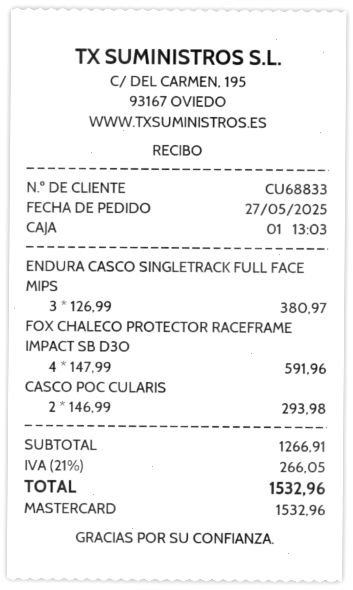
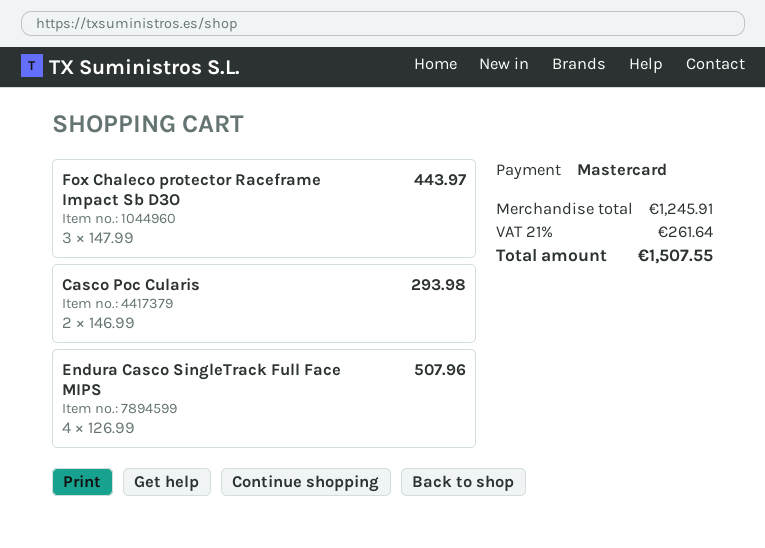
ENDURA CASCO SINGLETRACK FULL FACE MIPS: 3 x 126.99 = 380.97 -> 4 x 126.99 = 507.96
FOX CHALECO PROTECTOR RACEFRAME IMPACT SB D3O: 4 x 147.99 = 591.96 -> 3 x 147.99 = 443.97
subtotal: 1266.91 -> 1245.91
tax: 21% = 266.05 -> 21% = 261.64
total: 1532.96 -> 1507.55

